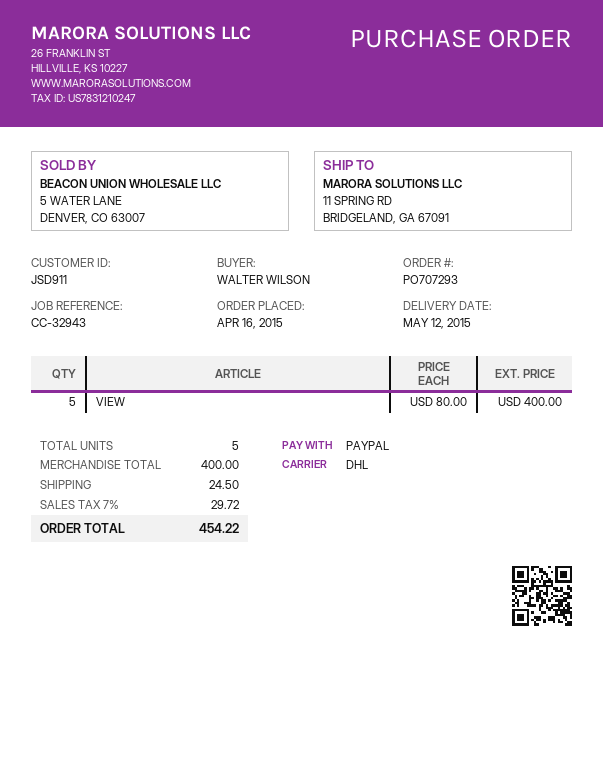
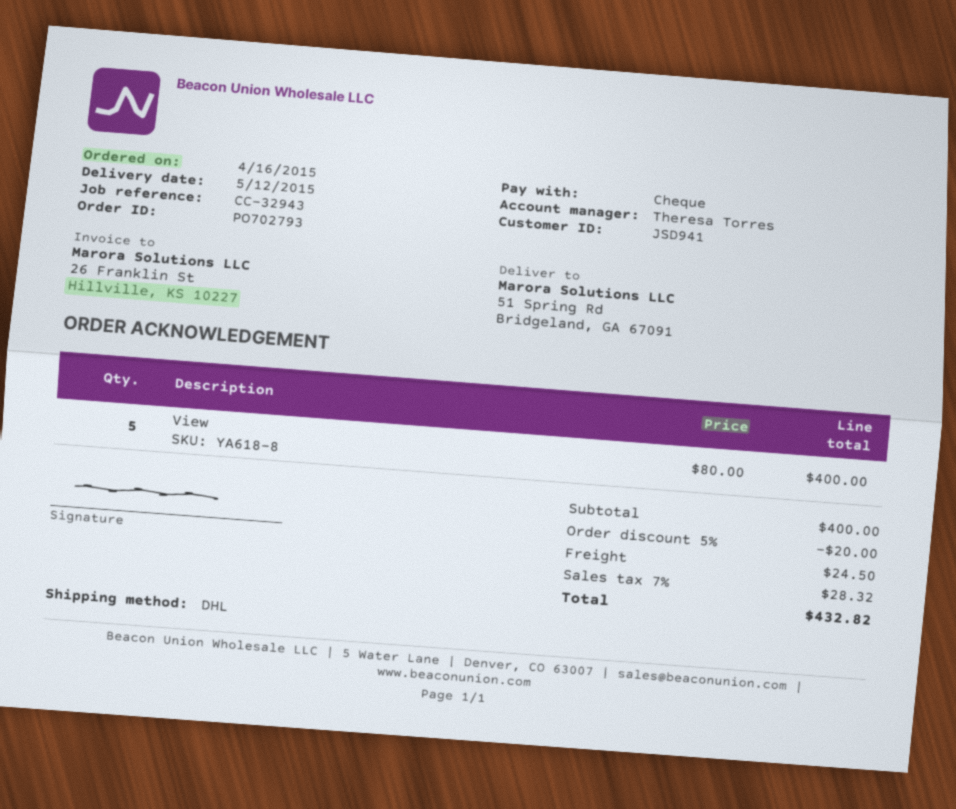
order number: PO707293 -> PO702793
customer number: JSD911 -> JSD941
payment method: PayPal -> cheque
ship to: 11 SPRING RD, BRIDGELAND, GA 67091 -> 51 Spring Rd, Bridgeland, GA 67091
discount: none -> 5% = 20.00
tax: 7% = 29.72 -> 7% = 28.32
total: 454.22 -> 432.82

